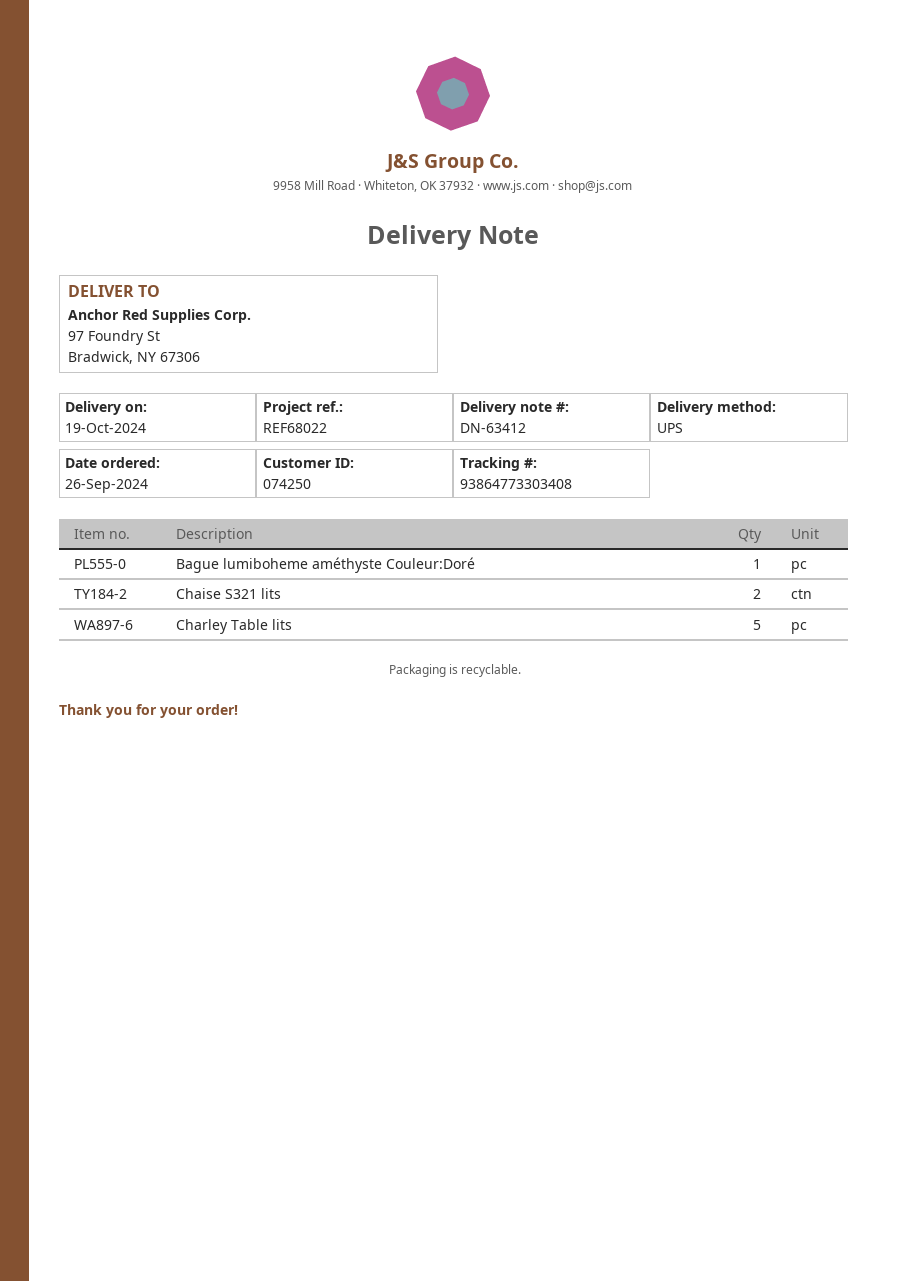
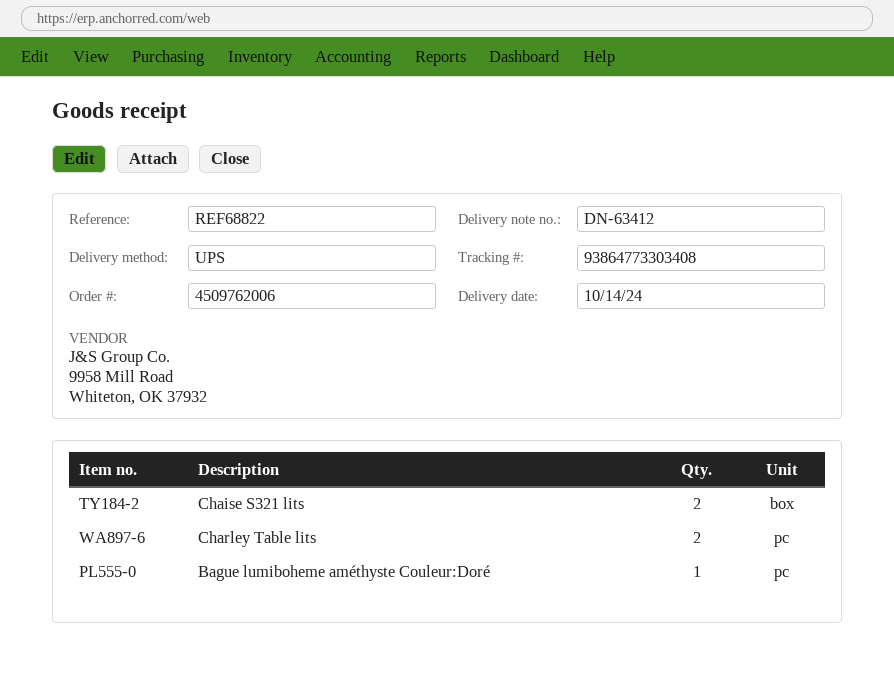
delivery date: 2024-10-19 -> 2024-10-14
reference: REF68022 -> REF68822
Charley Table lits: 5 -> 2

